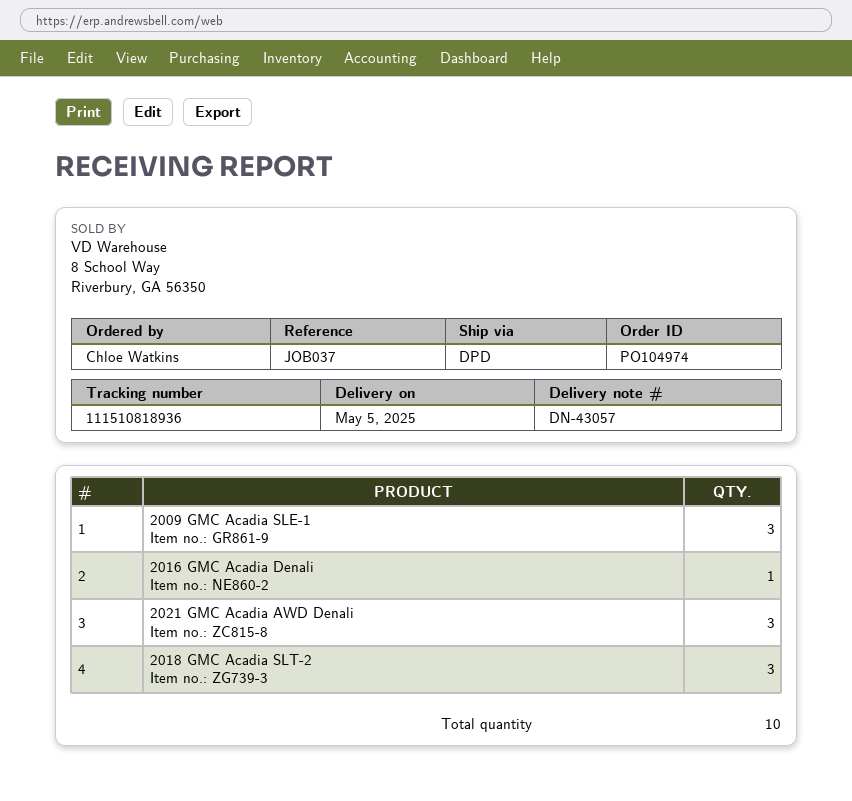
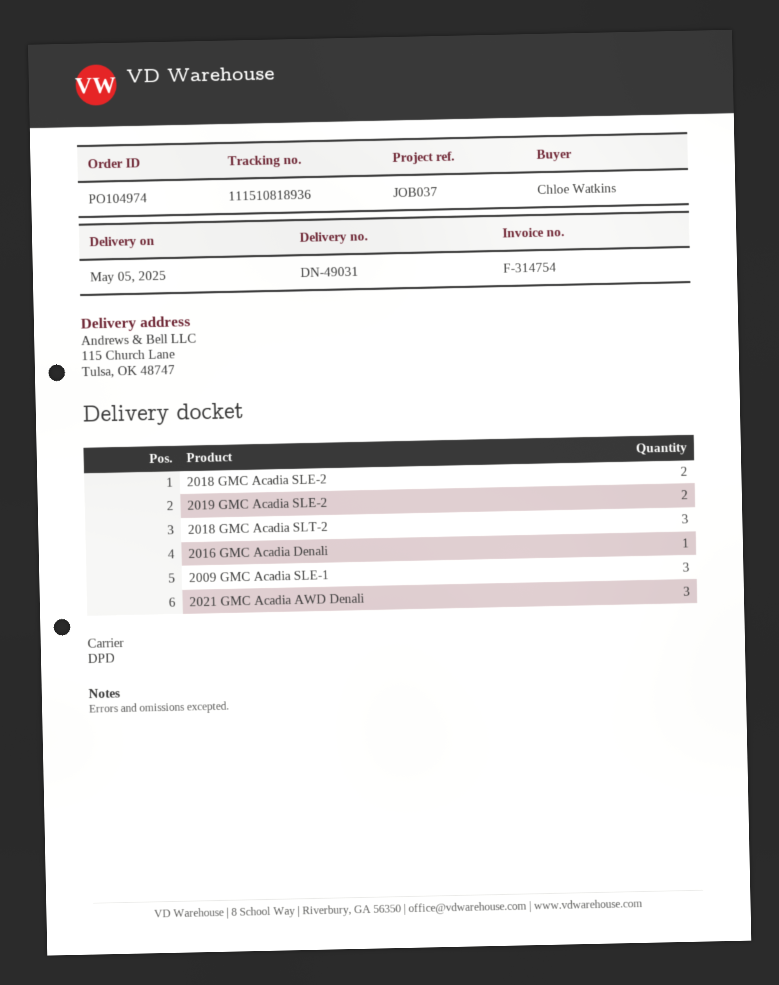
delivery note number: DN-43057 -> DN-49031
2018 GMC Acadia SLE-2: none -> 2
2019 GMC Acadia SLE-2: none -> 2

